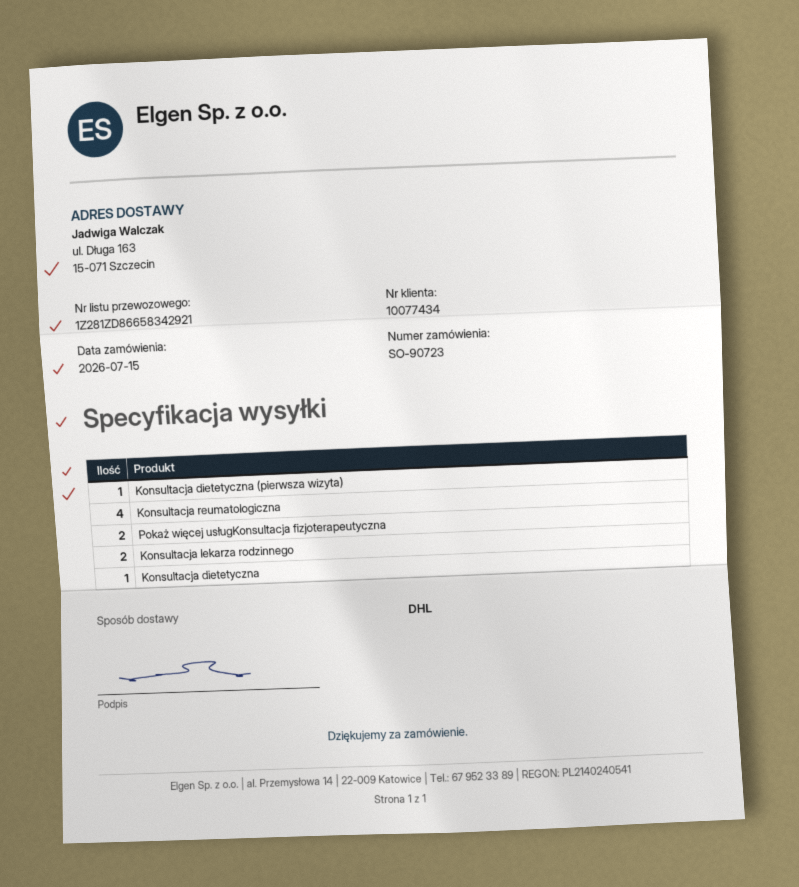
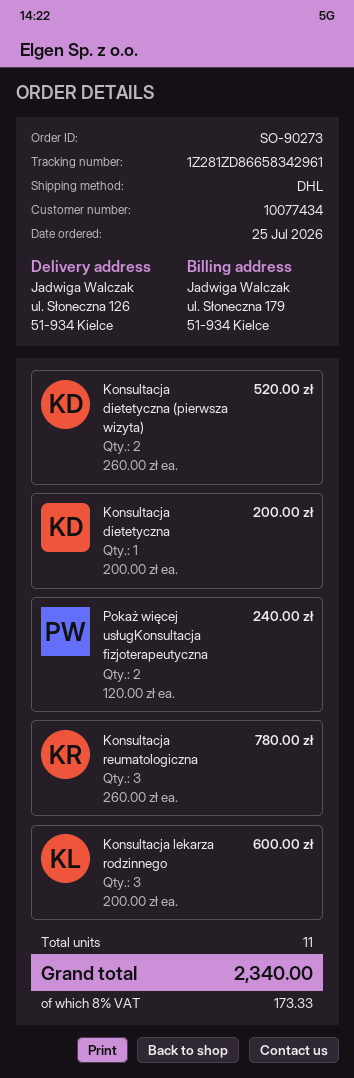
order number: SO-90723 -> SO-90273
order date: 2026-07-15 -> 2026-07-25
tracking number: 1Z281ZD86658342921 -> 1Z281ZD86658342961
ship to: ul. Długa 163, 15-071 Szczecin -> ul. Słoneczna 126, 51-934 Kielce
Konsultacja dietetyczna (pierwsza wizyta): 1 -> 2
Konsultacja reumatologiczna: 4 -> 3
Konsultacja lekarza rodzinnego: 2 -> 3

